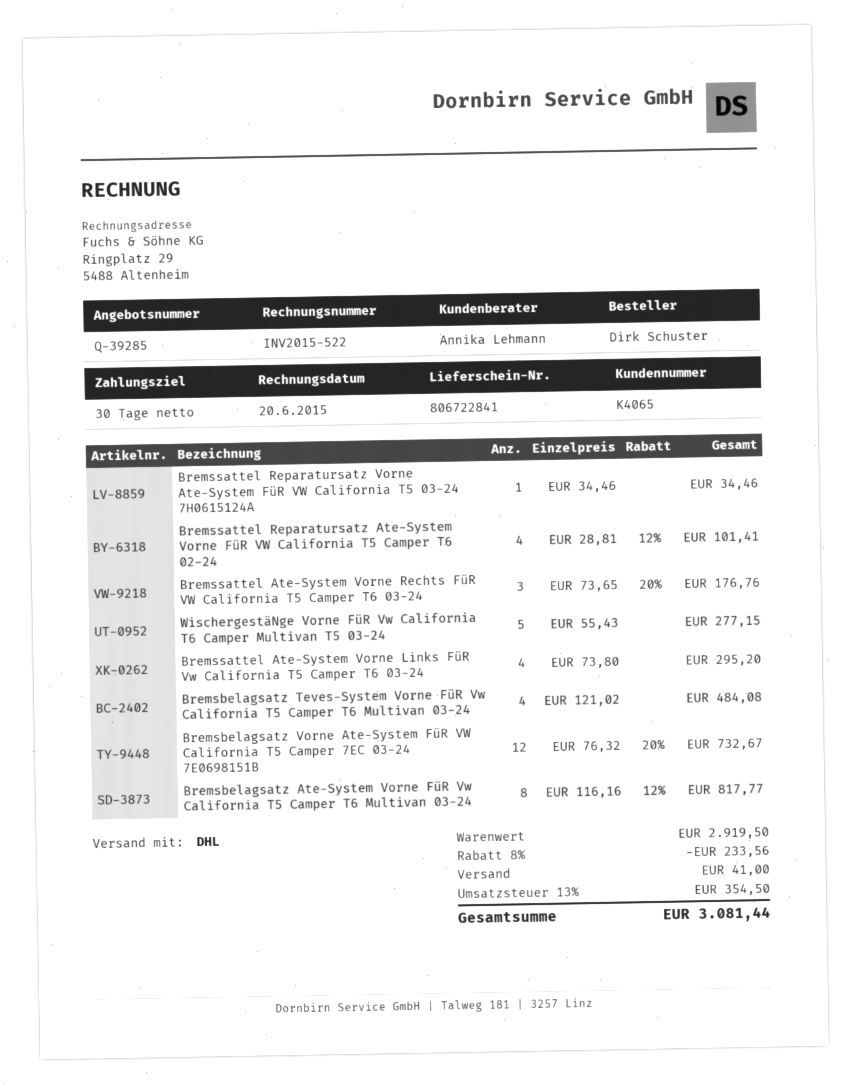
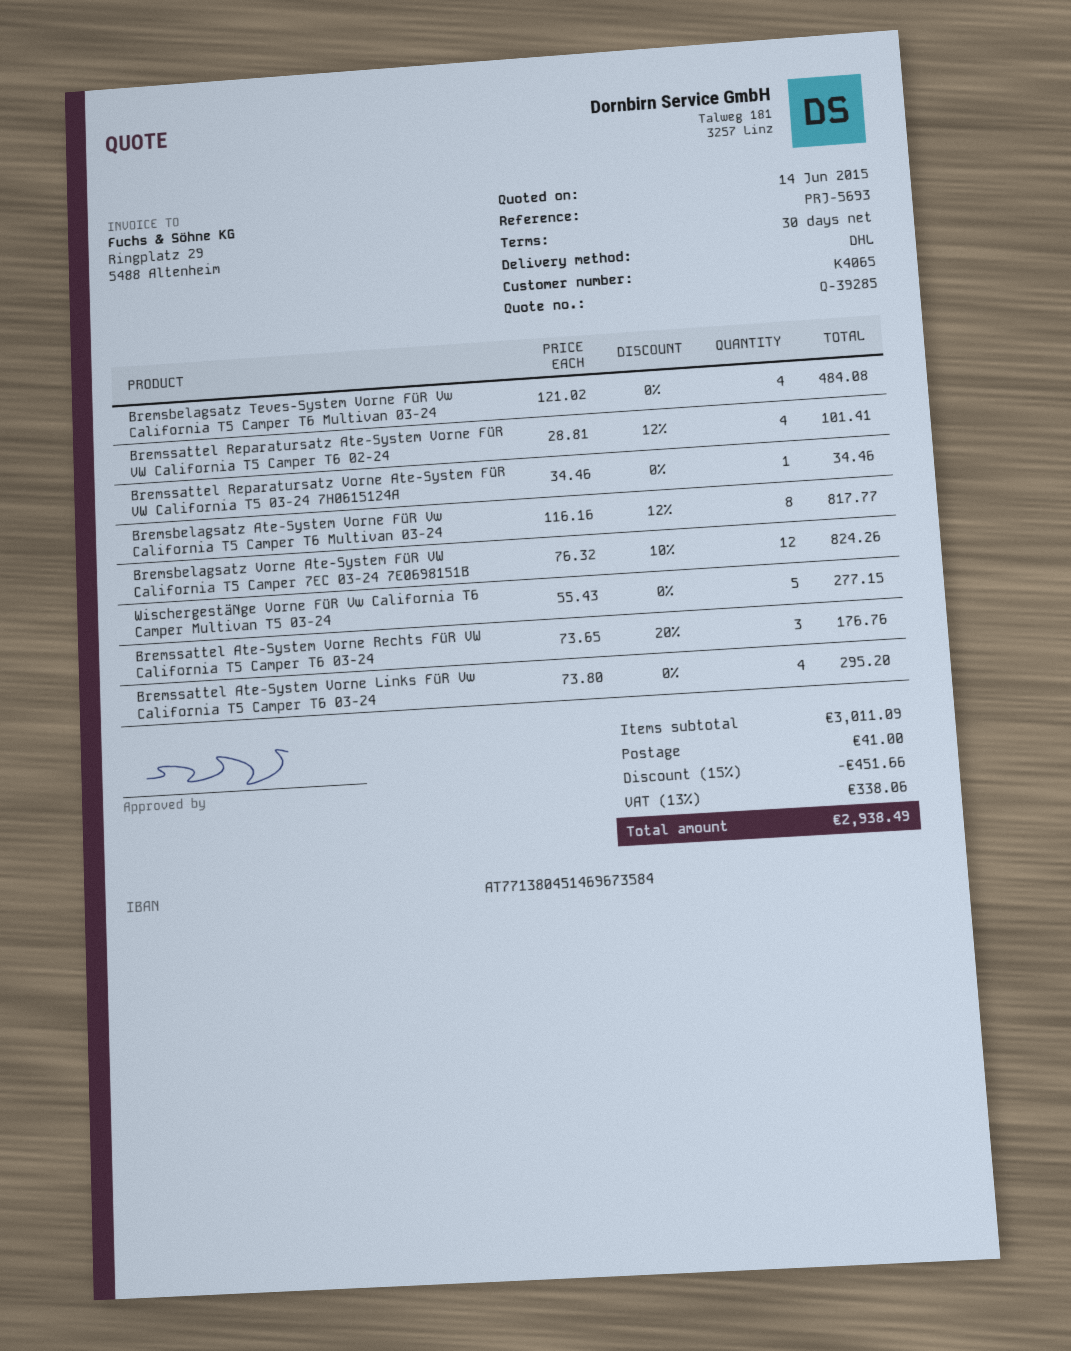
Bremsbelagsatz Vorne Ate-System FüR VW California T5 Camper 7EC 03-24 7E0698151B: 12 x 76.32 - 20% = 732.67 -> 12 x 76.32 - 10% = 824.26
subtotal: 2919.50 -> 3011.09
discount: 8% = 233.56 -> 15% = 451.66
tax: 13% = 354.50 -> 13% = 338.06
total: 3081.44 -> 2938.49

